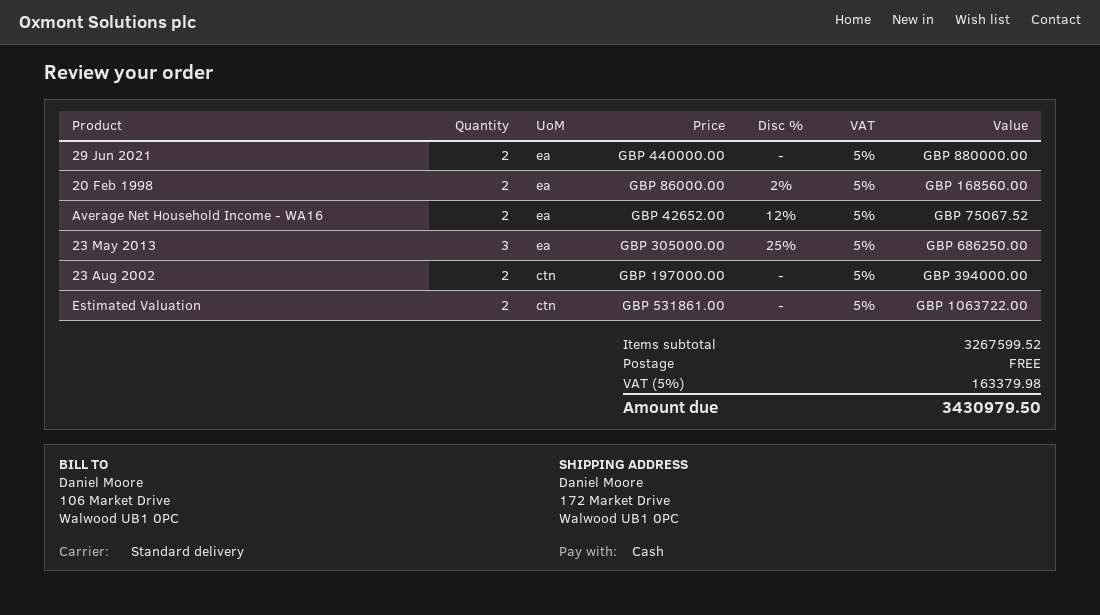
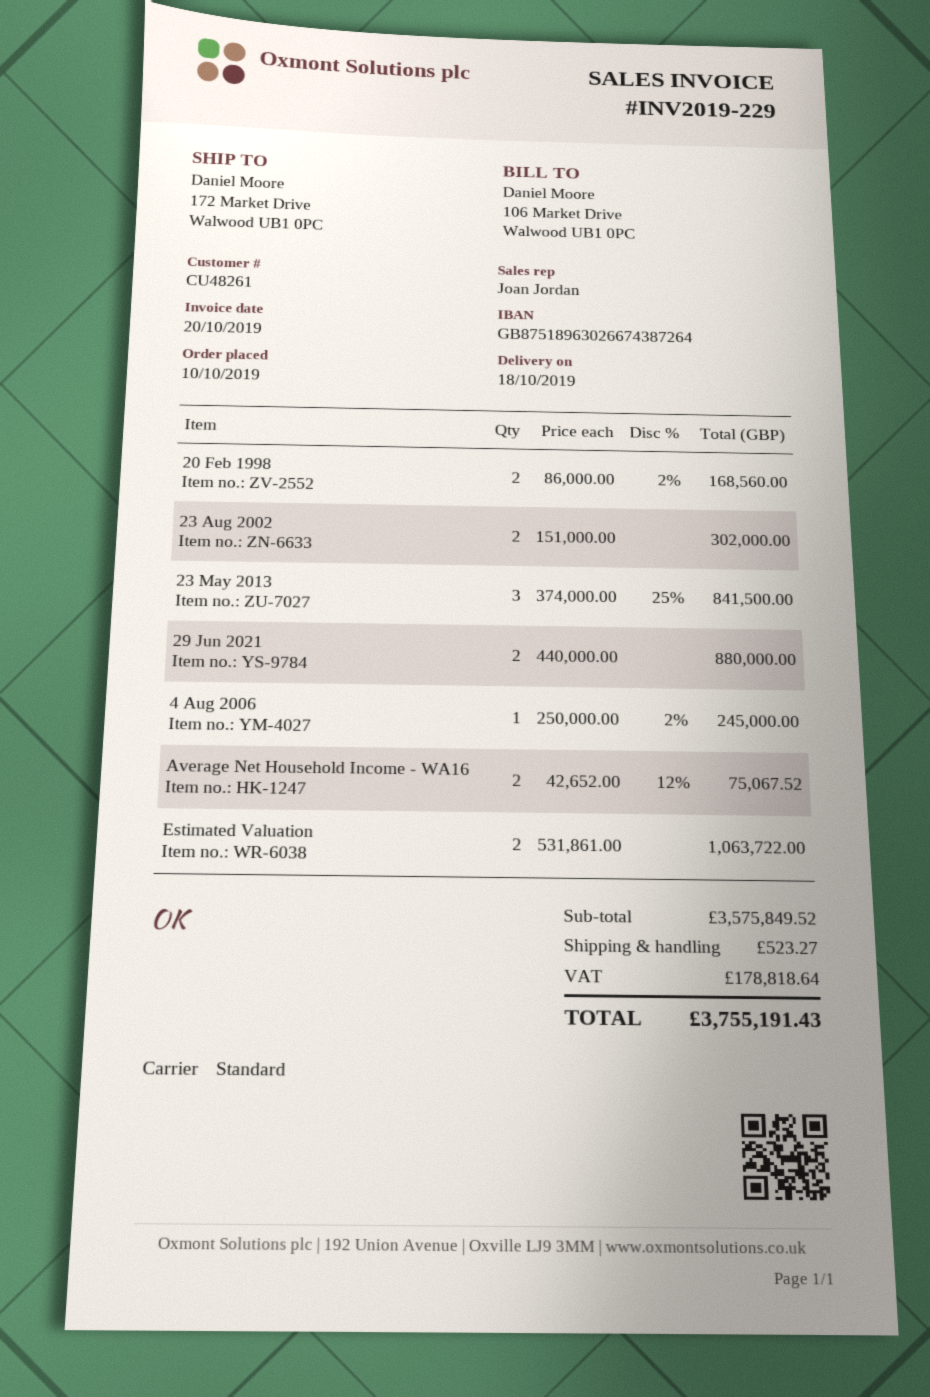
23 May 2013: 3 x 305000.00 - 25% = 686250.00 -> 3 x 374000.00 - 25% = 841500.00
23 Aug 2002: 2 x 197000.00 = 394000.00 -> 2 x 151000.00 = 302000.00
4 Aug 2006: none -> 1 x 250000.00 - 2% = 245000.00
subtotal: 3267599.52 -> 3575849.52
shipping: 0.00 -> 523.27
tax: 163379.98 -> 178818.64
total: 3430979.50 -> 3755191.43

